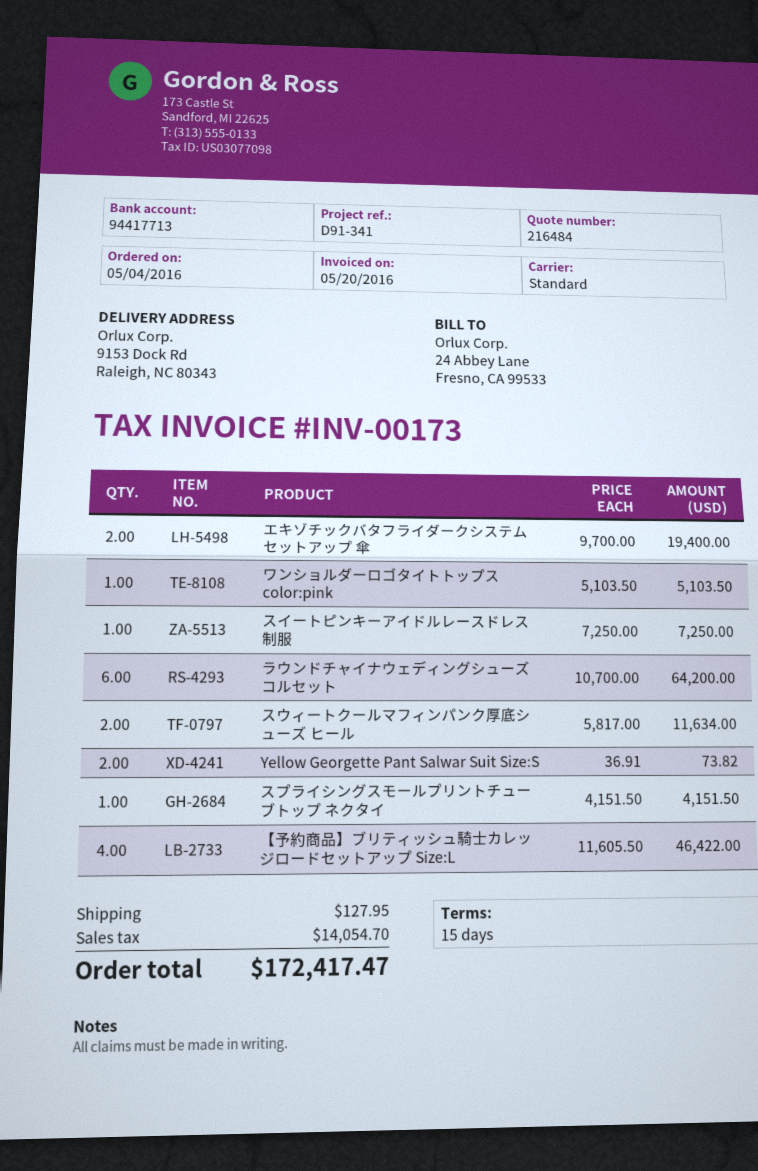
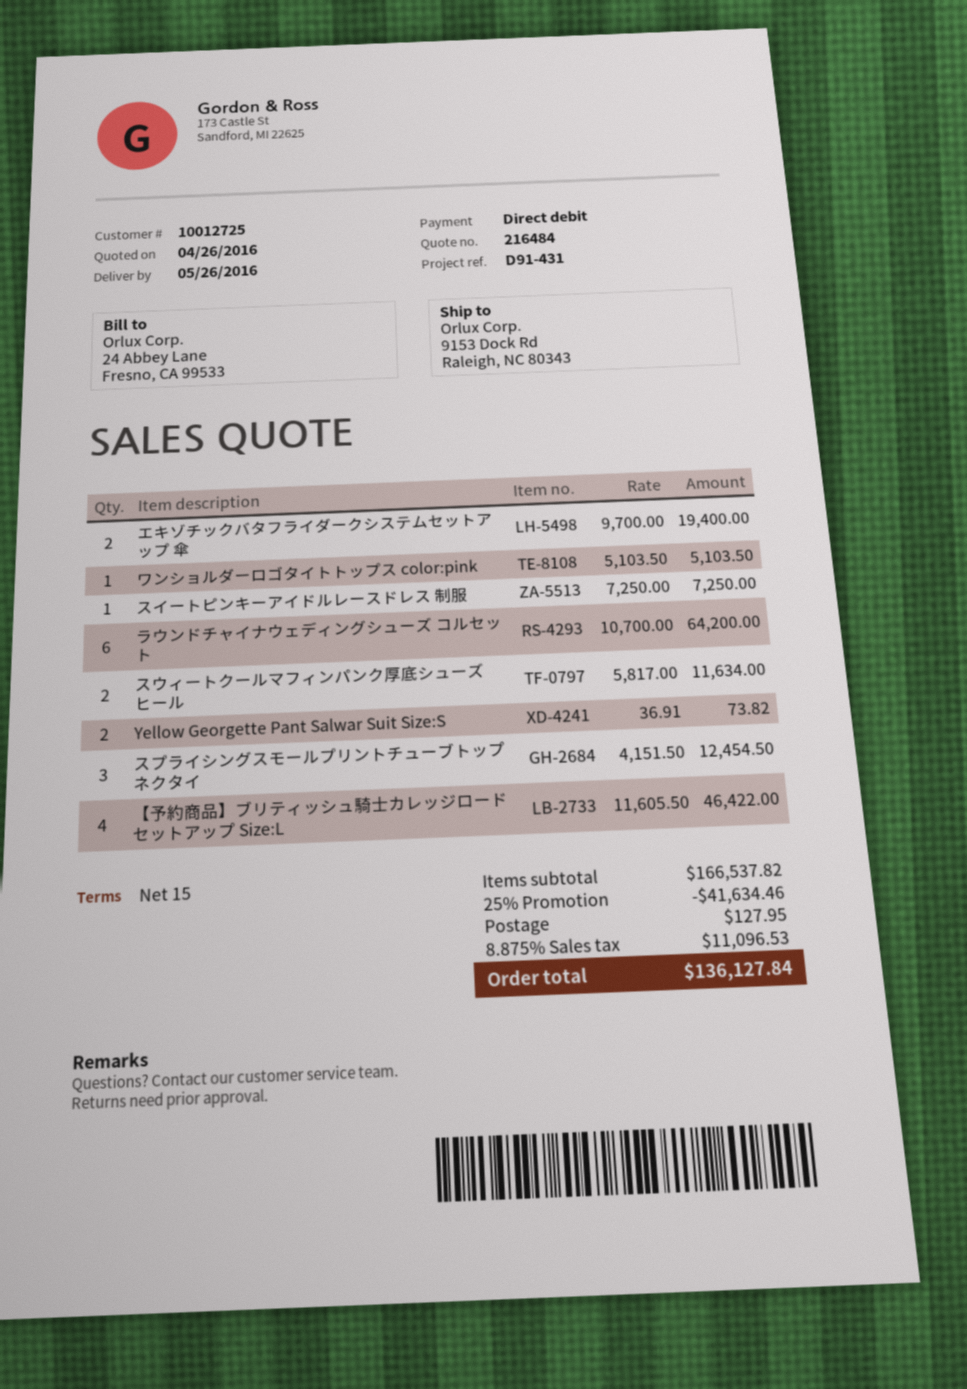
reference: D91-341 -> D91-431
スプライシングスモールプリントチューブトップ ネクタイ: 1 x 4151.50 = 4151.50 -> 3 x 4151.50 = 12454.50
discount: none -> 25% = 41634.46
tax: 14054.70 -> 11096.53
total: 172417.47 -> 136127.84

